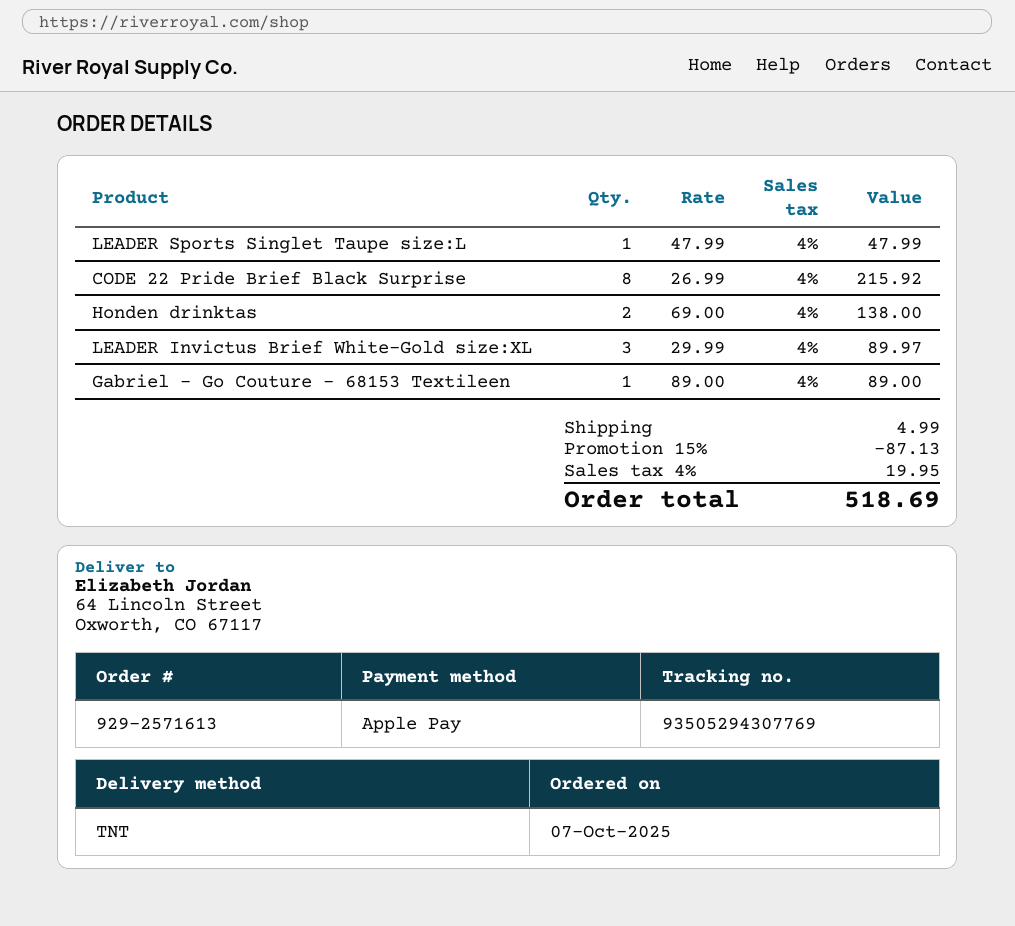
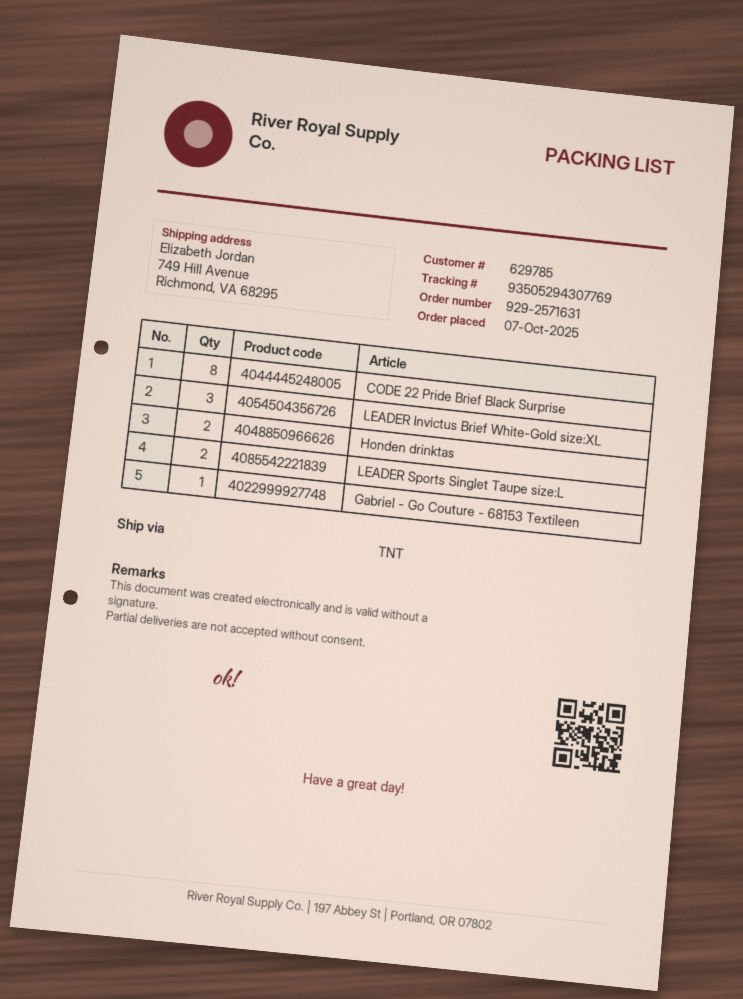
order number: 929-2571613 -> 929-2571631
ship to: 64 Lincoln Street, Oxworth, CO 67117 -> 749 Hill Avenue, Richmond, VA 68295
LEADER Sports Singlet Taupe size:L: 1 -> 2

